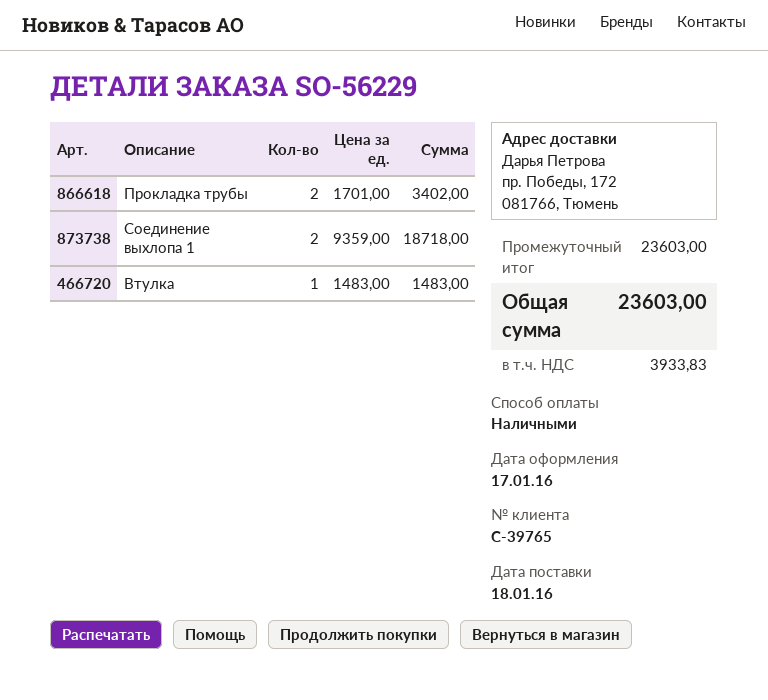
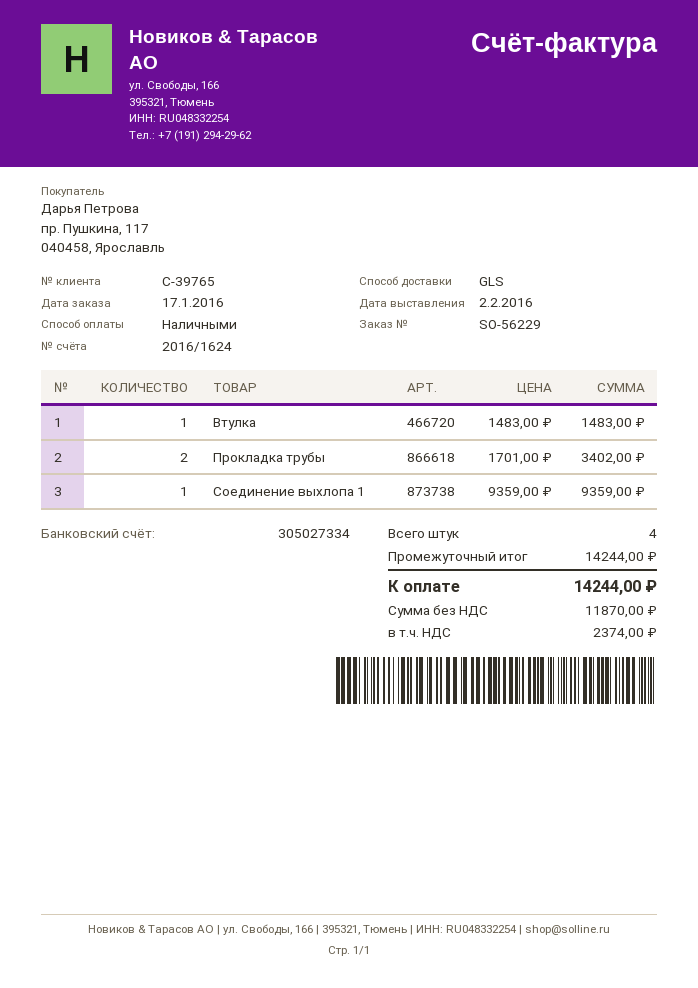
Соединение выхлопа 1: 2 x 9359.00 = 18718.00 -> 1 x 9359.00 = 9359.00
subtotal: 23603.00 -> 14244.00
tax: 3933.83 -> 2374.00
total: 23603.00 -> 14244.00

